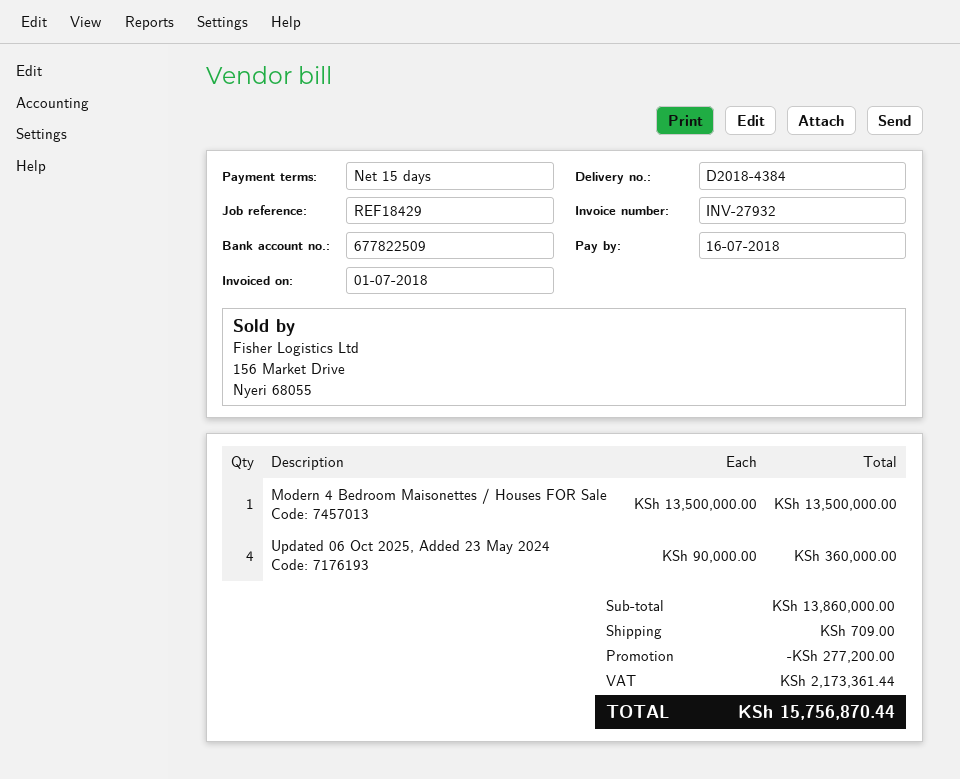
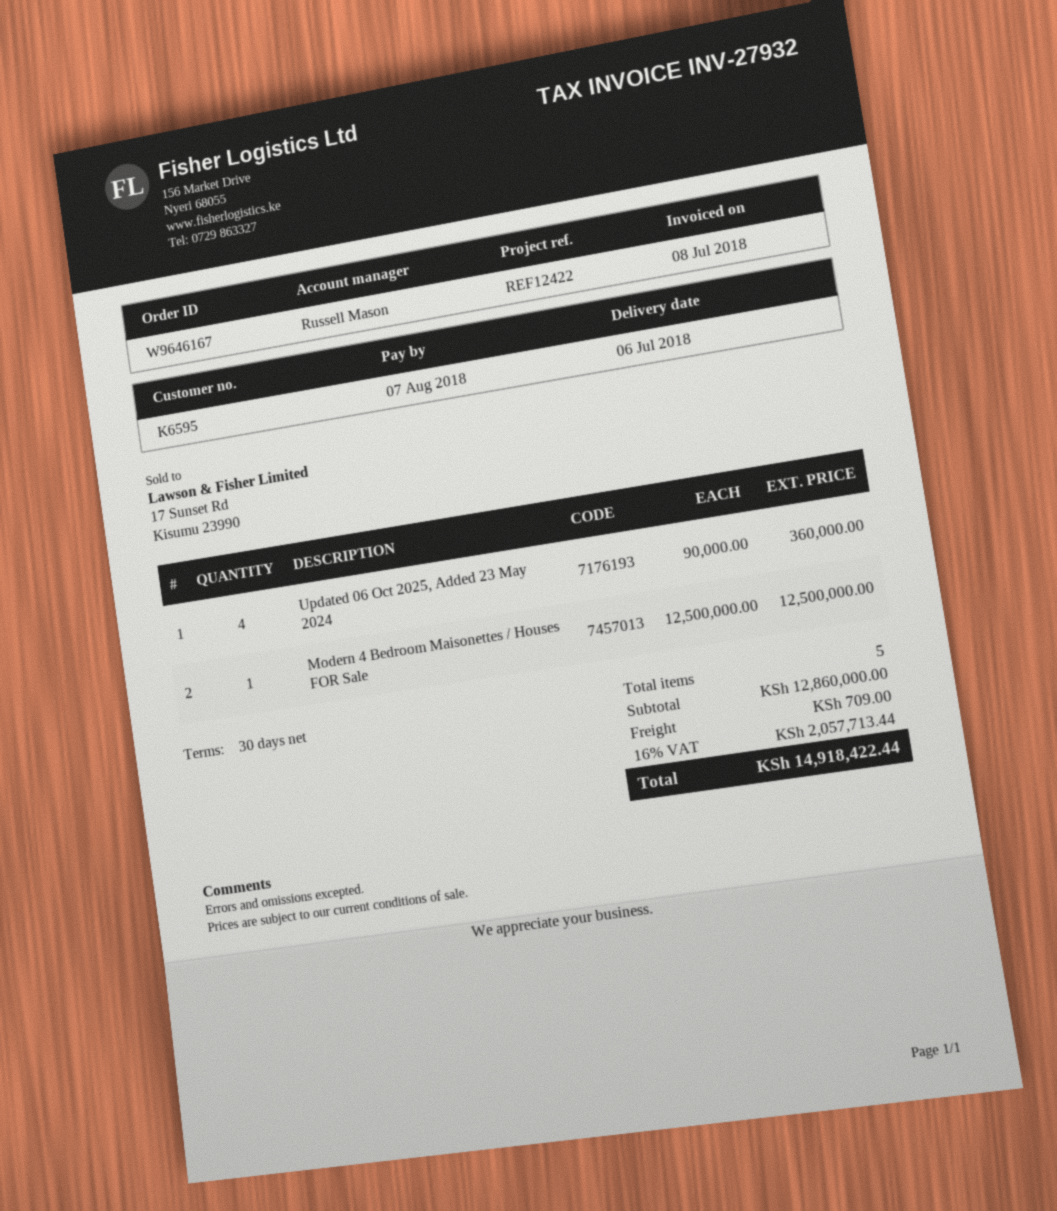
invoice date: 2018-07-01 -> 2018-07-08
payment terms: 15 days -> 30 days
due date: 2018-07-16 -> 2018-08-07
reference: REF18429 -> REF12422
Modern 4 Bedroom Maisonettes / Houses FOR Sale: 1 x 13500000.00 = 13500000.00 -> 1 x 12500000.00 = 12500000.00
subtotal: 13860000.00 -> 12860000.00
discount: 277200.00 -> none
tax: 2173361.44 -> 2057713.44
total: 15756870.44 -> 14918422.44

